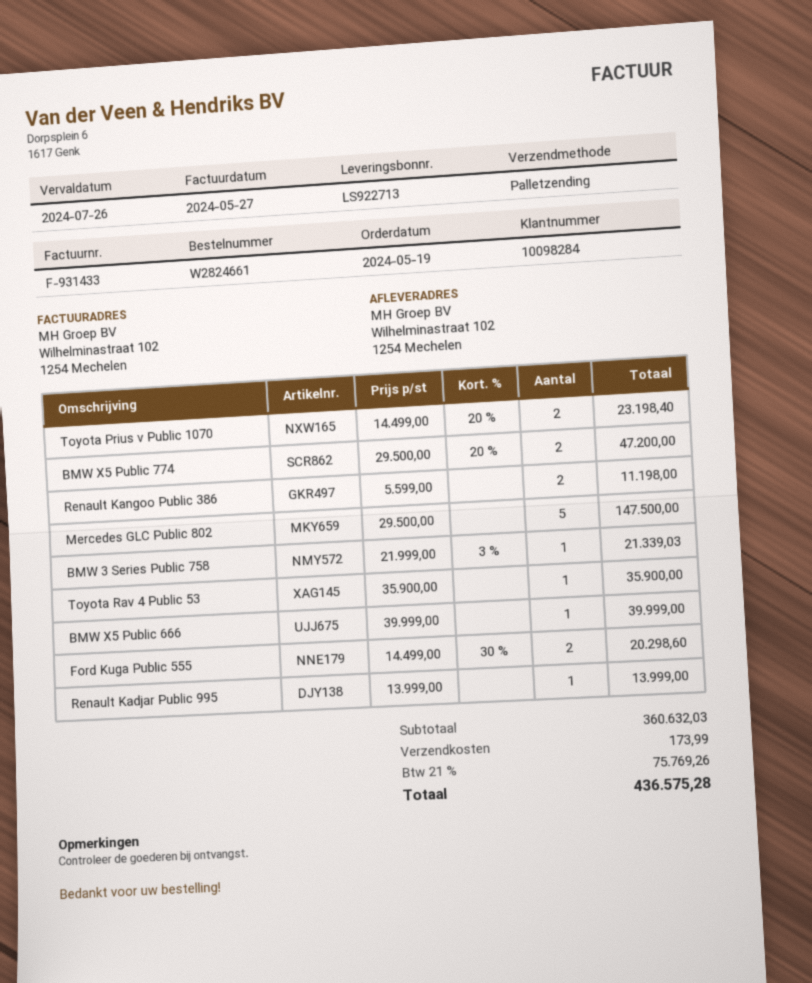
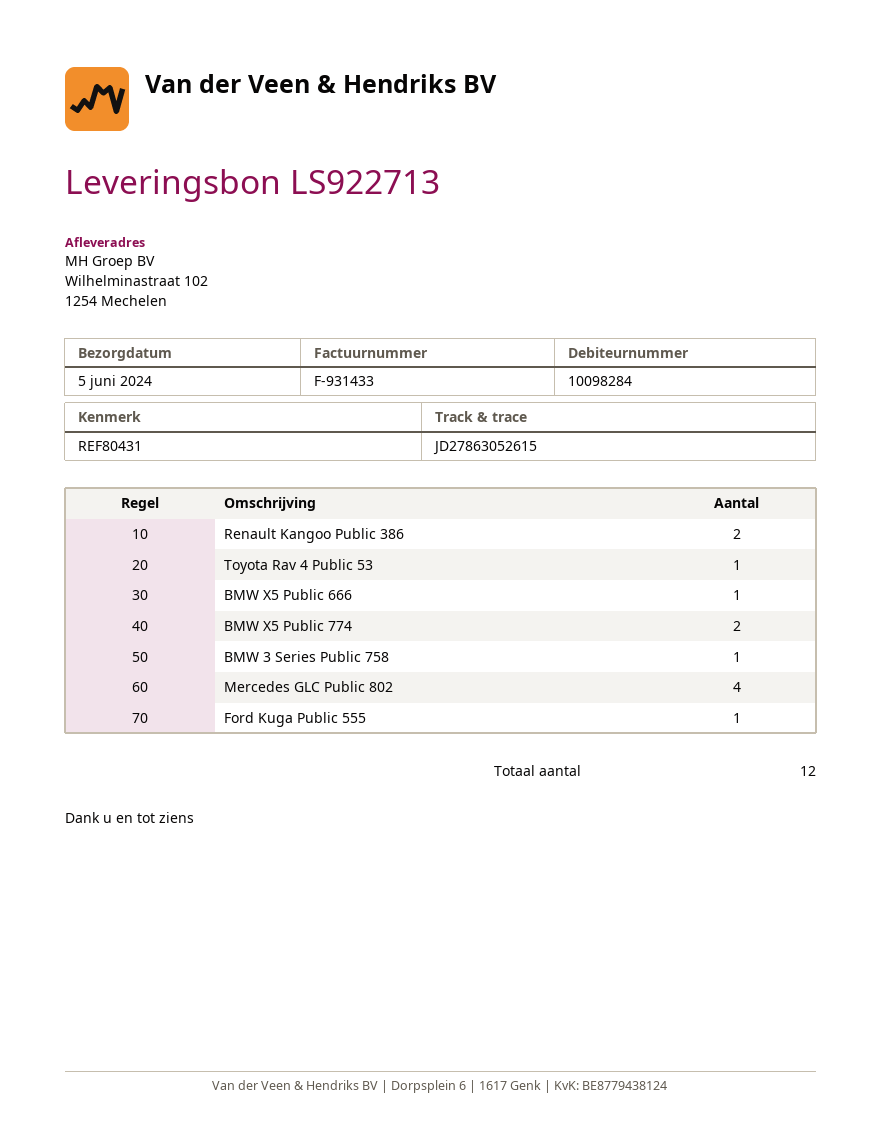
Toyota Prius v Public 1070: 2 -> none
Mercedes GLC Public 802: 5 -> 4
Ford Kuga Public 555: 2 -> 1
Renault Kadjar Public 995: 1 -> none

